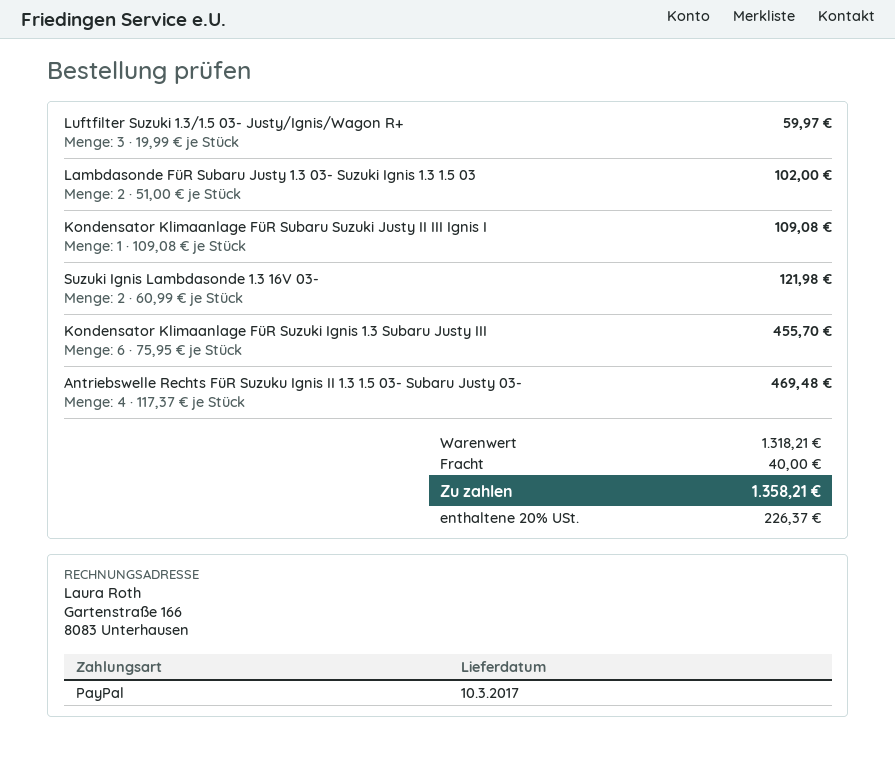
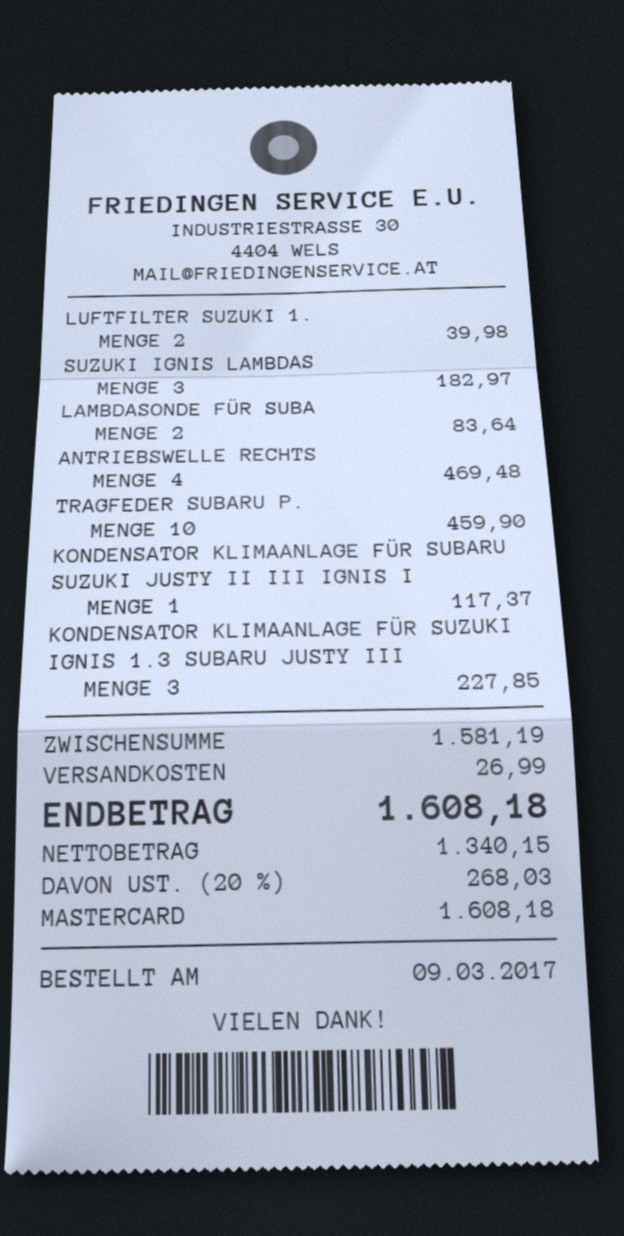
payment method: PayPal -> Mastercard
Luftfilter Suzuki 1.3/1.5 03- Justy/Ignis/Wagon R+: 3 for 59.97 -> 2 for 39.98
Lambdasonde FüR Subaru Justy 1.3 03- Suzuki Ignis 1.3 1.5 03: 2 for 102.00 -> 2 for 83.64
Kondensator Klimaanlage FüR Subaru Suzuki Justy II III Ignis I: 1 for 109.08 -> 1 for 117.37
Suzuki Ignis Lambdasonde 1.3 16V 03-: 2 for 121.98 -> 3 for 182.97
Kondensator Klimaanlage FüR Suzuki Ignis 1.3 Subaru Justy III: 6 for 455.70 -> 3 for 227.85
TRAGFEDER SUBARU P.: none -> 10 for 459.90
subtotal: 1318.21 -> 1581.19
shipping: 40.00 -> 26.99
tax: 20% = 226.37 -> 20% = 268.03
total: 1358.21 -> 1608.18

